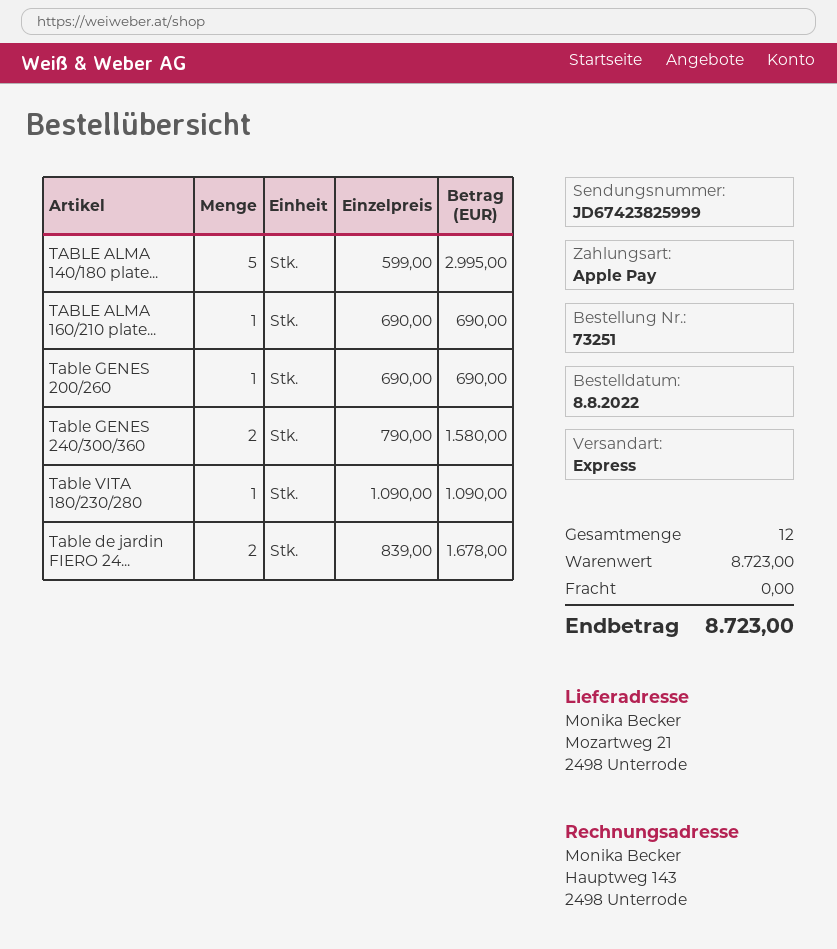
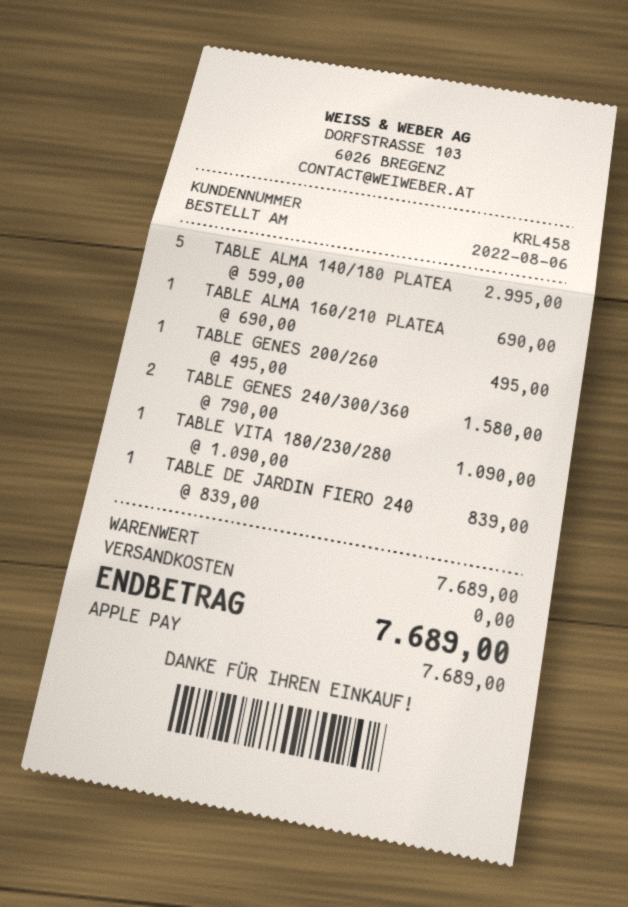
order date: 2022-08-08 -> 2022-08-06
Table GENES 200/260: 1 x 690.00 = 690.00 -> 1 x 495.00 = 495.00
Table de jardin FIERO 24...: 2 x 839.00 = 1678.00 -> 1 x 839.00 = 839.00
subtotal: 8723.00 -> 7689.00
total: 8723.00 -> 7689.00

